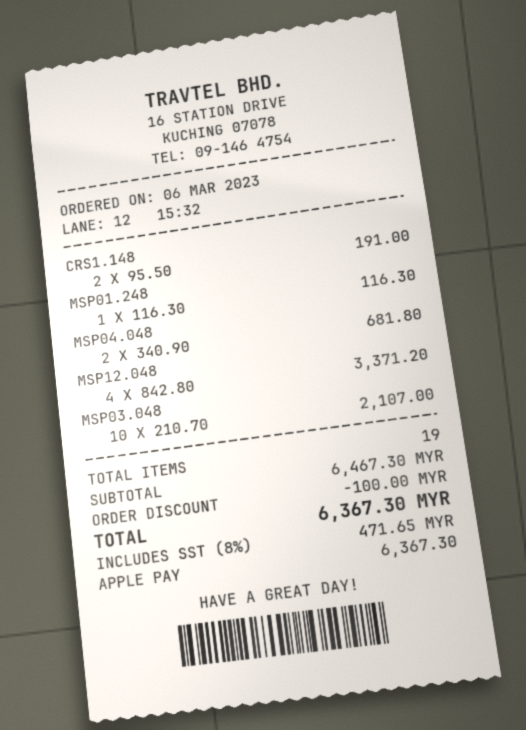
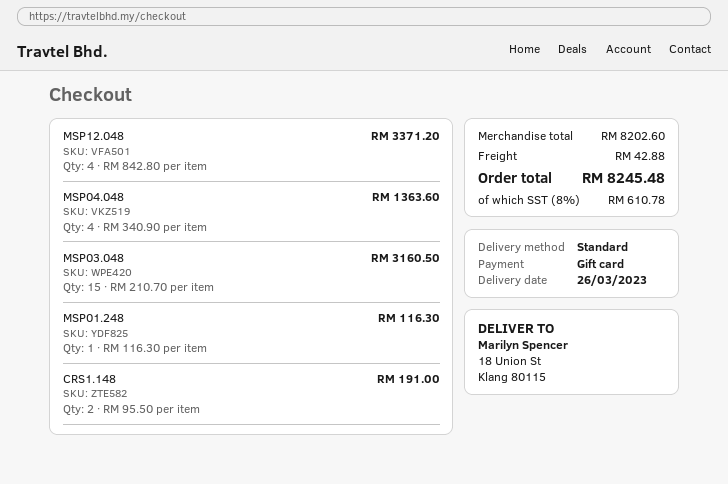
payment method: Apple Pay -> gift card
MSP04.048: 2 x 340.90 = 681.80 -> 4 x 340.90 = 1363.60
MSP03.048: 10 x 210.70 = 2107.00 -> 15 x 210.70 = 3160.50
subtotal: 6467.30 -> 8202.60
discount: 100.00 -> none
shipping: none -> 42.88
tax: 8% = 471.65 -> 8% = 610.78
total: 6367.30 -> 8245.48

